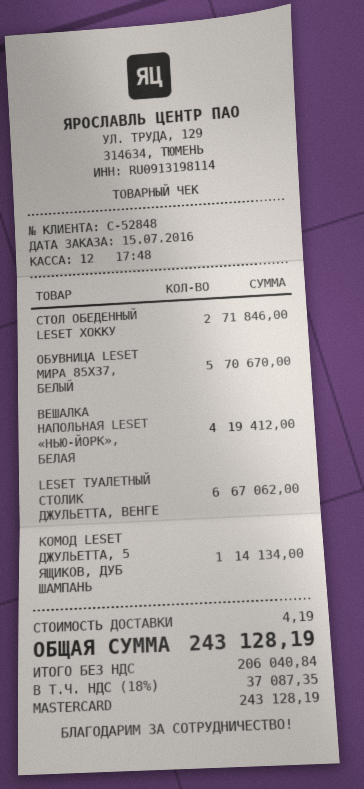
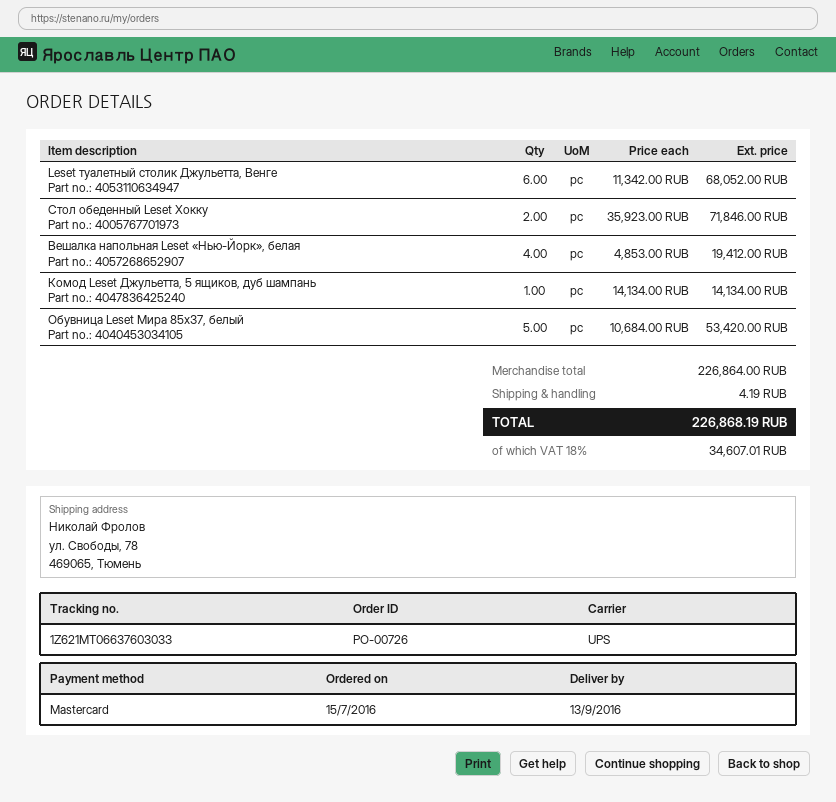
ОБУВНИЦА LESET МИРА 85Х37, БЕЛЫЙ: 5 for 70670.00 -> 5 for 53420.00
LESET ТУАЛЕТНЫЙ СТОЛИК ДЖУЛЬЕТТА, ВЕНГЕ: 6 for 67062.00 -> 6 for 68052.00
tax: 18% = 37087.35 -> 18% = 34607.01
total: 243128.19 -> 226868.19

